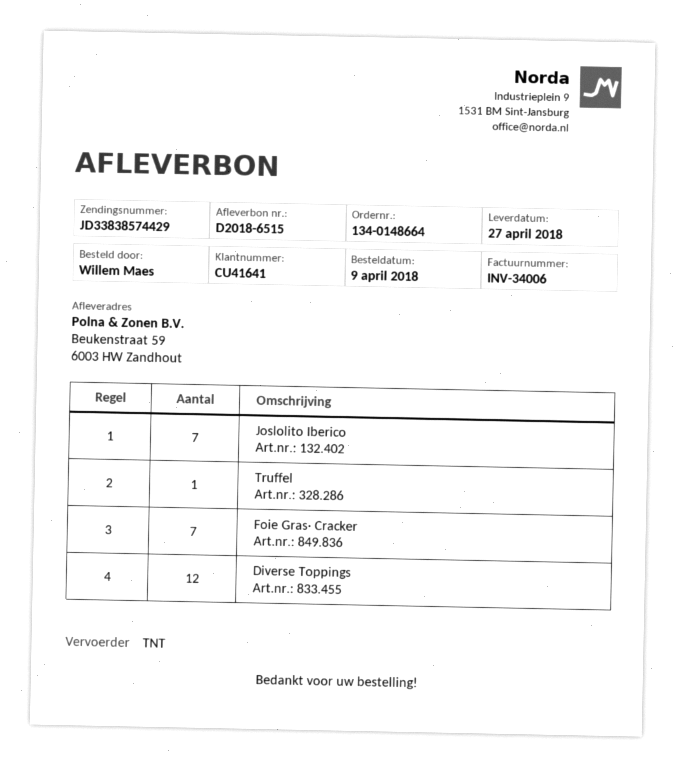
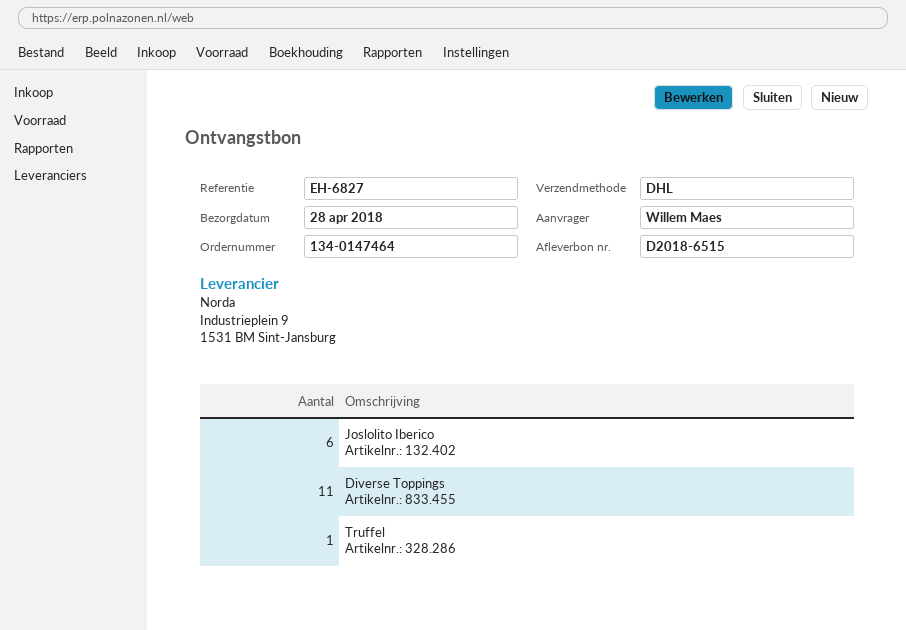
order number: 134-0148664 -> 134-0147464
delivery date: 2018-04-27 -> 2018-04-28
shipping method: TNT -> DHL
Joslolito Iberico: 7 -> 6
Foie Gras· Cracker: 7 -> none
Diverse Toppings: 12 -> 11

